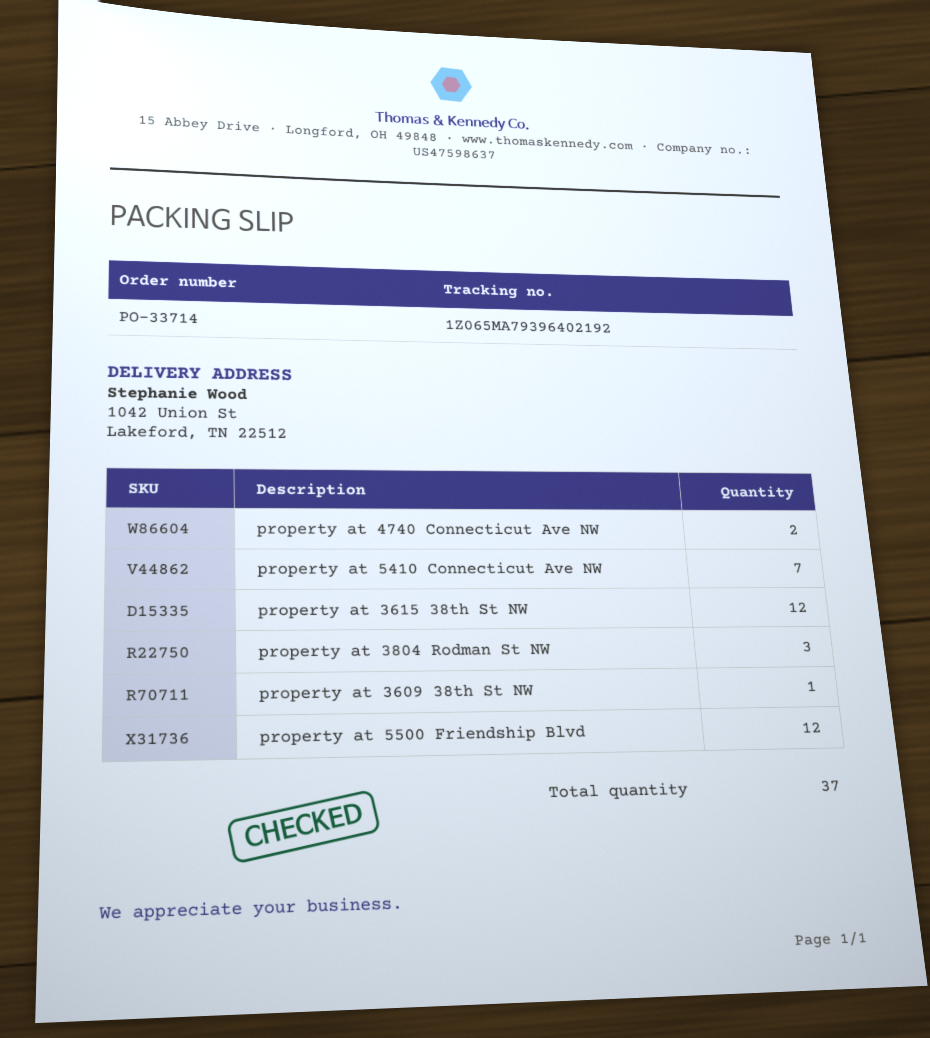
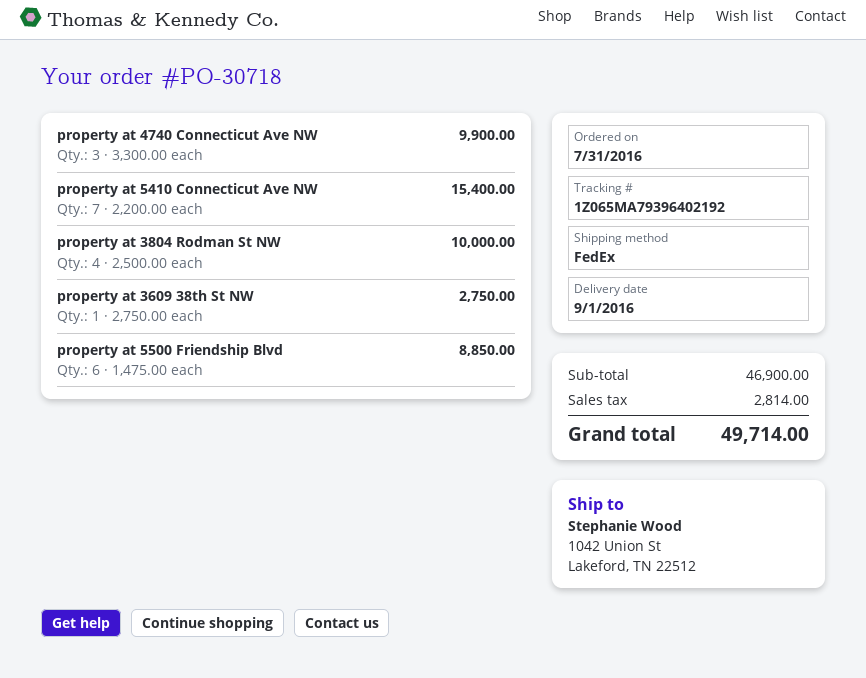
order number: PO-33714 -> PO-30718
property at 4740 Connecticut Ave NW: 2 -> 3
property at 3615 38th St NW: 12 -> none
property at 3804 Rodman St NW: 3 -> 4
property at 5500 Friendship Blvd: 12 -> 6

